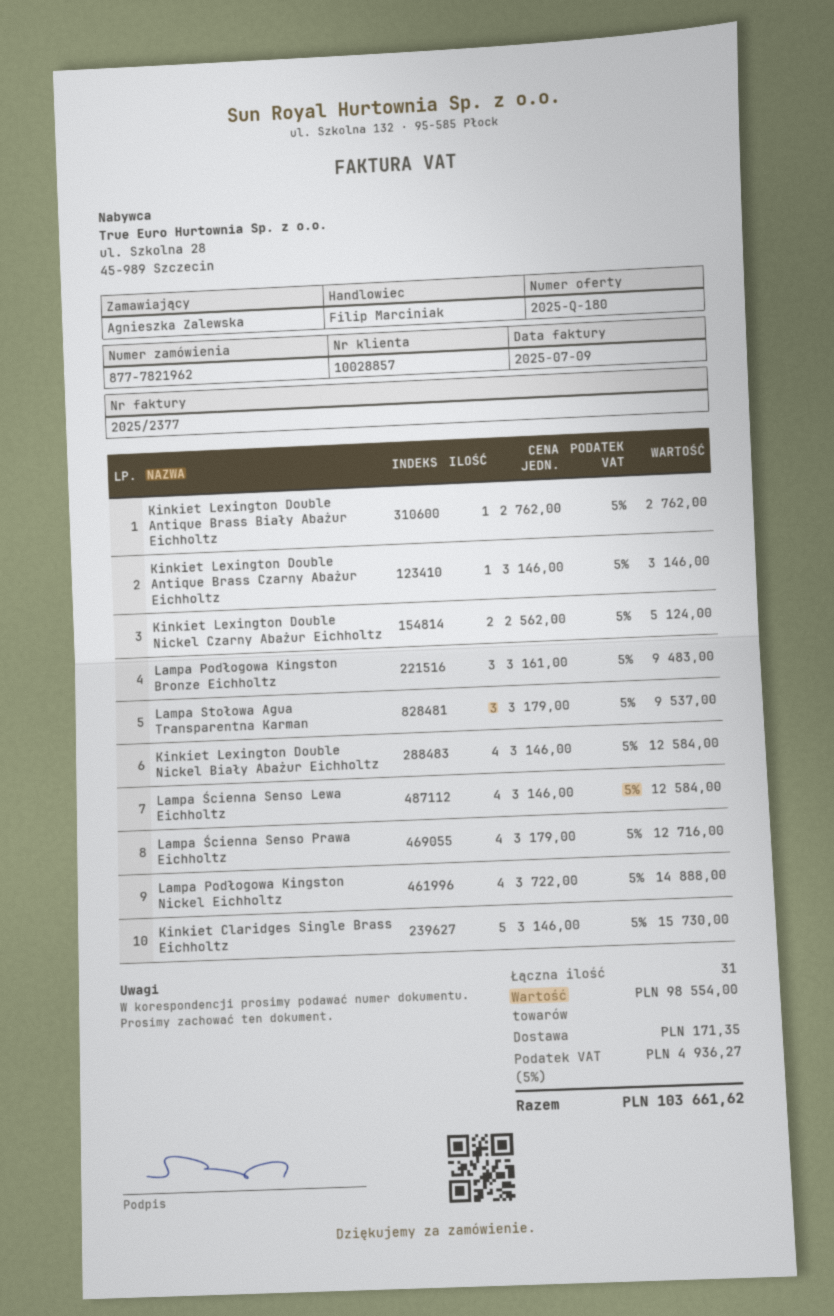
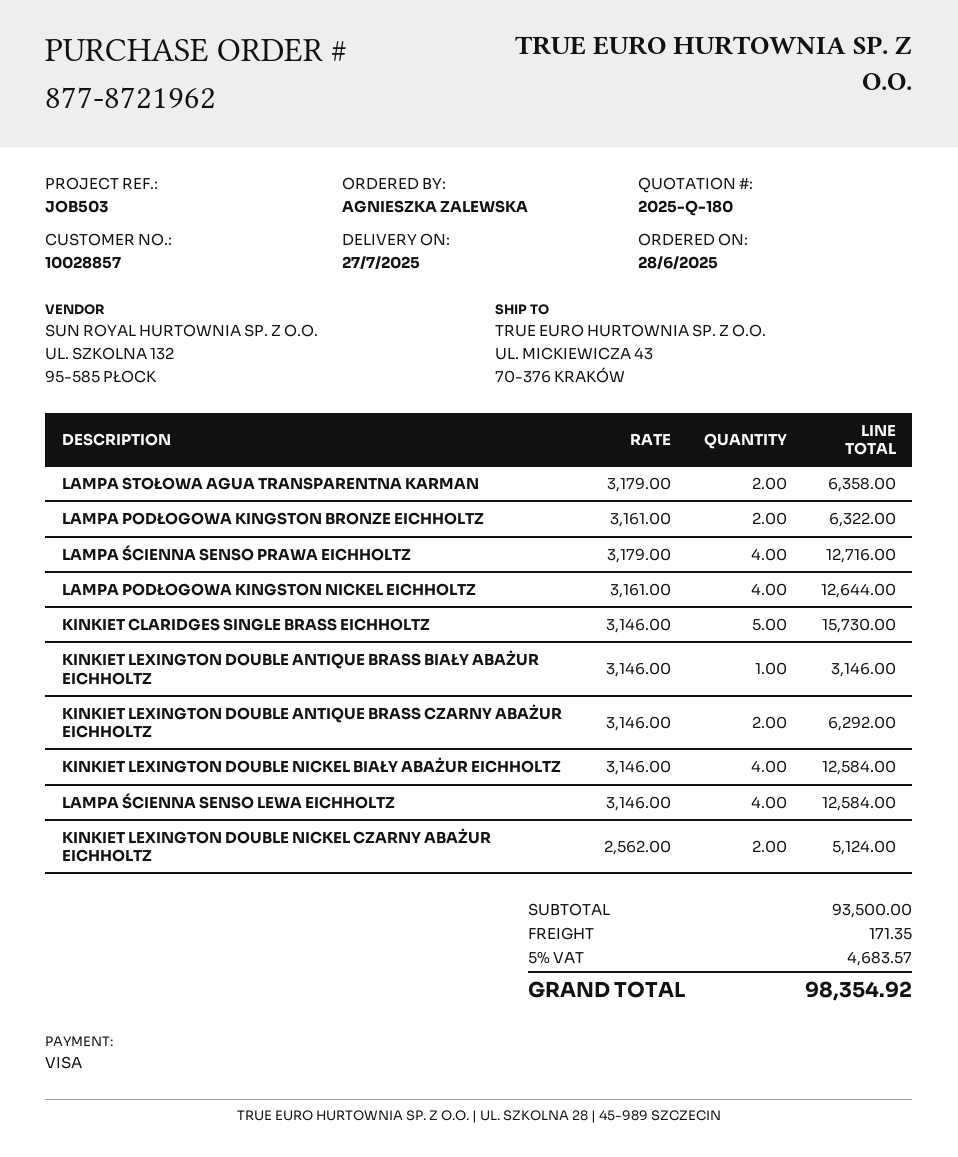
order number: 877-7821962 -> 877-8721962
Kinkiet Lexington Double Antique Brass Biały Abażur Eichholtz: 1 x 2762.00 = 2762.00 -> 1 x 3146.00 = 3146.00
Kinkiet Lexington Double Antique Brass Czarny Abażur Eichholtz: 1 x 3146.00 = 3146.00 -> 2 x 3146.00 = 6292.00
Lampa Podłogowa Kingston Bronze Eichholtz: 3 x 3161.00 = 9483.00 -> 2 x 3161.00 = 6322.00
Lampa Stołowa Agua Transparentna Karman: 3 x 3179.00 = 9537.00 -> 2 x 3179.00 = 6358.00
Lampa Podłogowa Kingston Nickel Eichholtz: 4 x 3722.00 = 14888.00 -> 4 x 3161.00 = 12644.00
subtotal: 98554.00 -> 93500.00
tax: 5% = 4936.27 -> 5% = 4683.57
total: 103661.62 -> 98354.92

